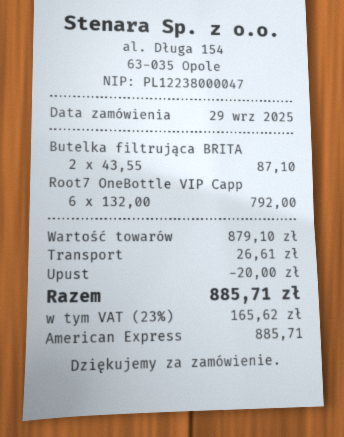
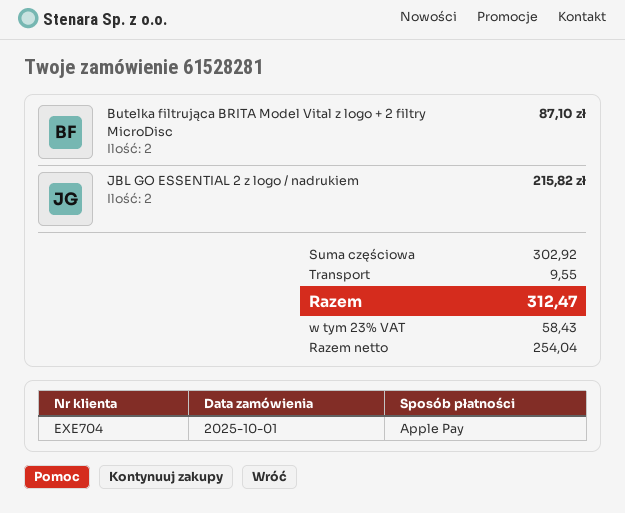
order date: 2025-09-29 -> 2025-10-01
payment method: American Express -> Apple Pay
Root7 OneBottle VIP Capp: 6 for 792.00 -> none
JBL GO ESSENTIAL 2 z logo / nadrukiem: none -> 2 for 215.82
subtotal: 879.10 -> 302.92
discount: 20.00 -> none
shipping: 26.61 -> 9.55
tax: 23% = 165.62 -> 23% = 58.43
total: 885.71 -> 312.47

